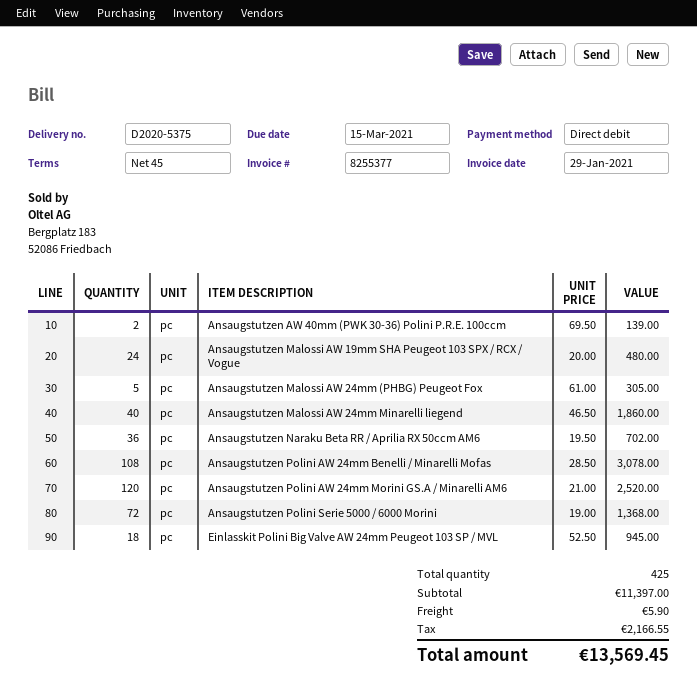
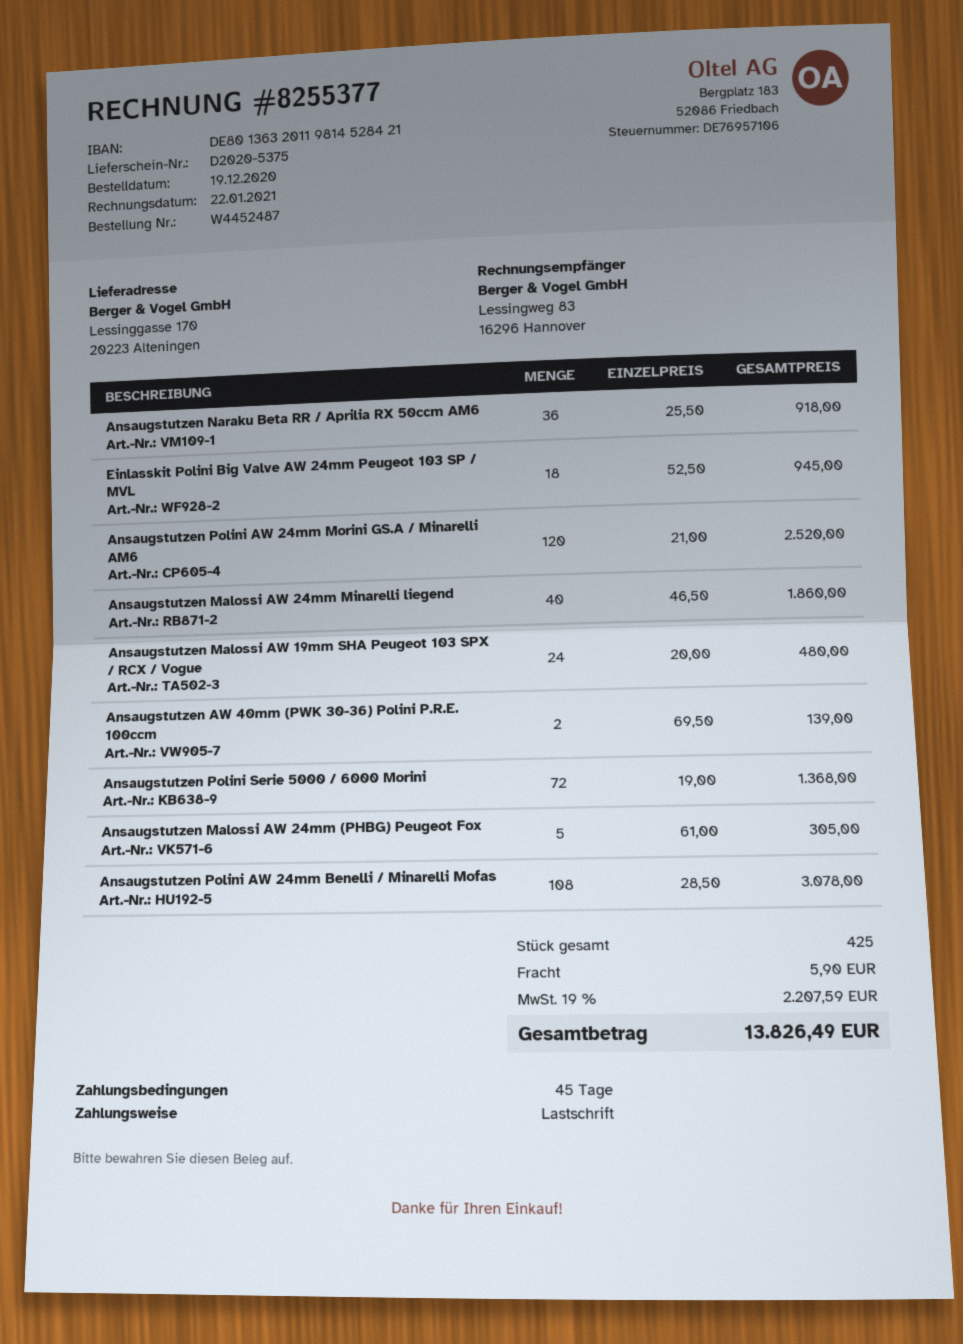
invoice date: 2021-01-29 -> 2021-01-22
Ansaugstutzen Naraku Beta RR / Aprilia RX 50ccm AM6: 36 x 19.50 = 702.00 -> 36 x 25.50 = 918.00
tax: 2166.55 -> 2207.59
total: 13569.45 -> 13826.49

